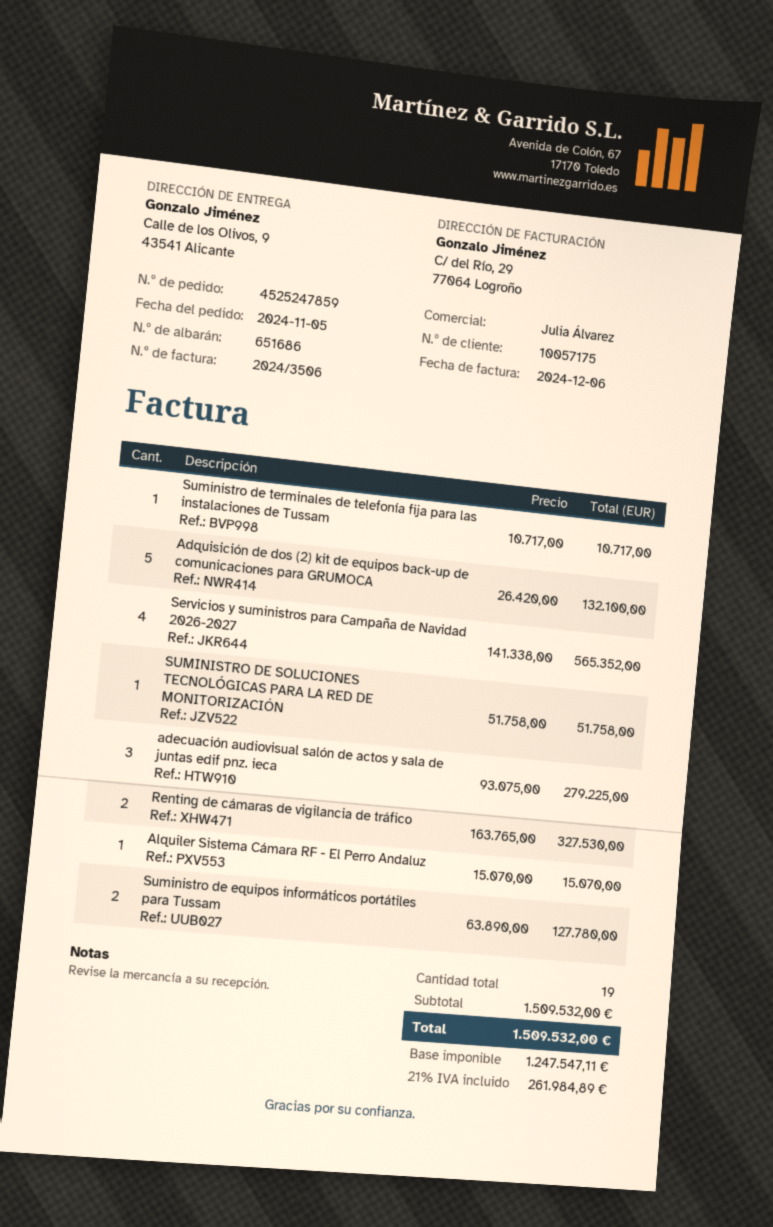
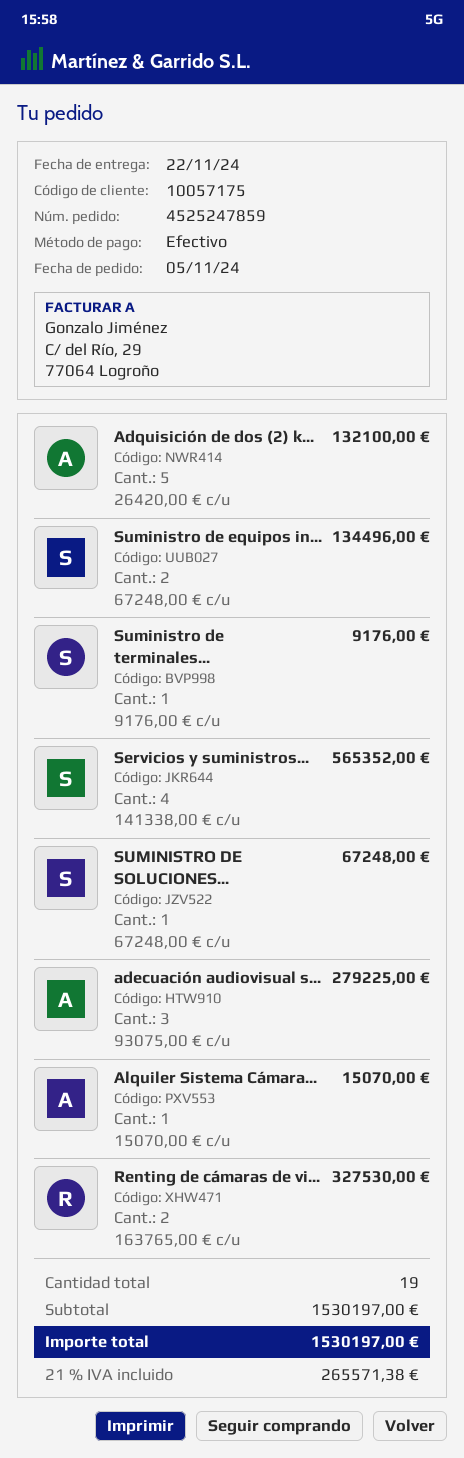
Suministro de terminales de telefonía fija para las instalaciones de Tussam: 1 x 10717.00 = 10717.00 -> 1 x 9176.00 = 9176.00
SUMINISTRO DE SOLUCIONES TECNOLÓGICAS PARA LA RED DE MONITORIZACIÓN: 1 x 51758.00 = 51758.00 -> 1 x 67248.00 = 67248.00
Suministro de equipos informáticos portátiles para Tussam: 2 x 63890.00 = 127780.00 -> 2 x 67248.00 = 134496.00
subtotal: 1509532.00 -> 1530197.00
tax: 21% = 261984.89 -> 21% = 265571.38
total: 1509532.00 -> 1530197.00

